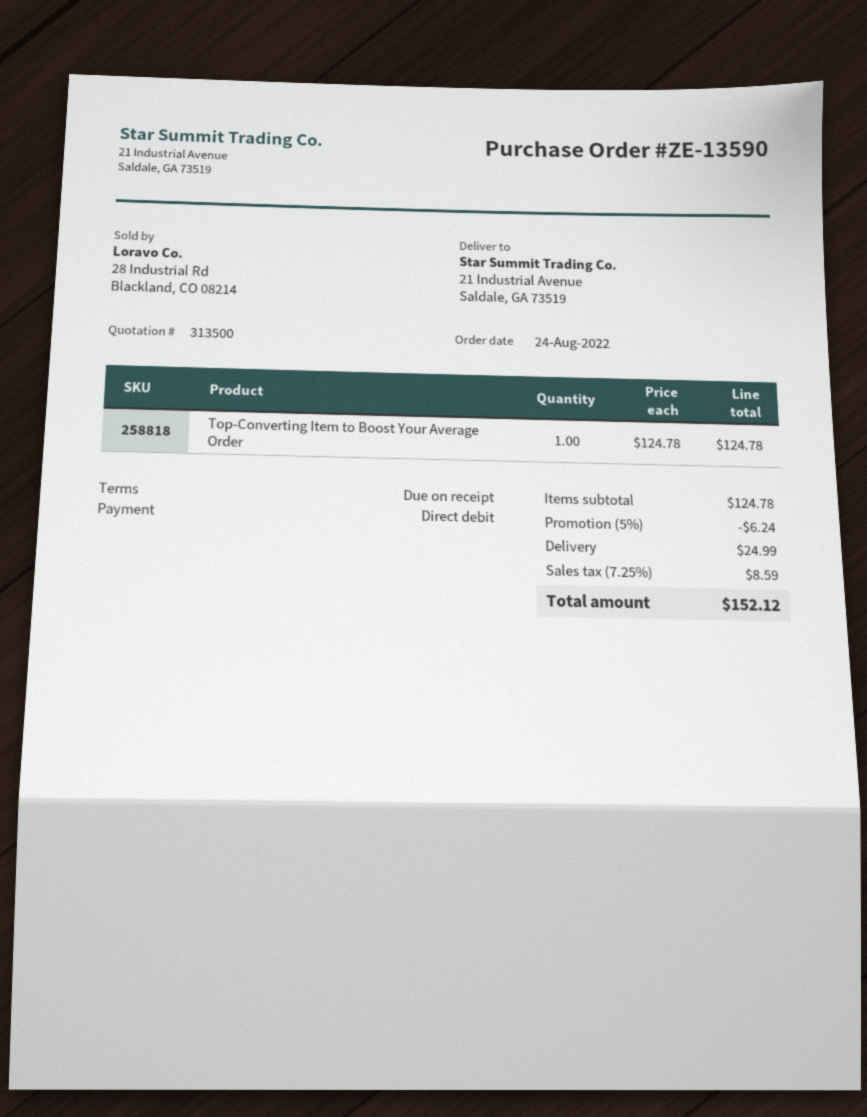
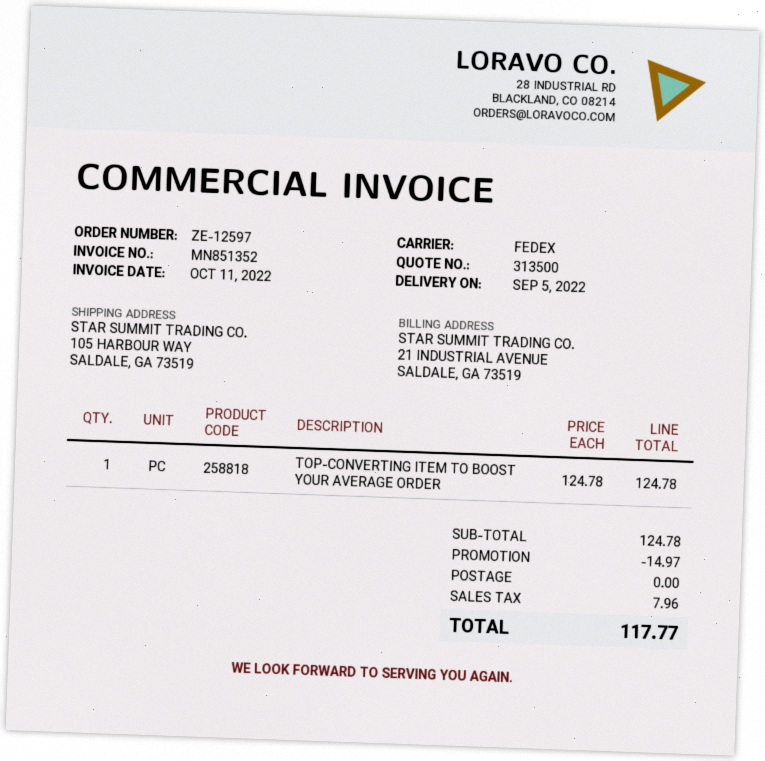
order number: ZE-13590 -> ZE-12597
ship to: 21 Industrial Avenue, Saldale, GA 73519 -> 105 HARBOUR WAY, SALDALE, GA 73519
discount: 6.24 -> 14.97
shipping: 24.99 -> 0.00
tax: 8.59 -> 7.96
total: 152.12 -> 117.77

